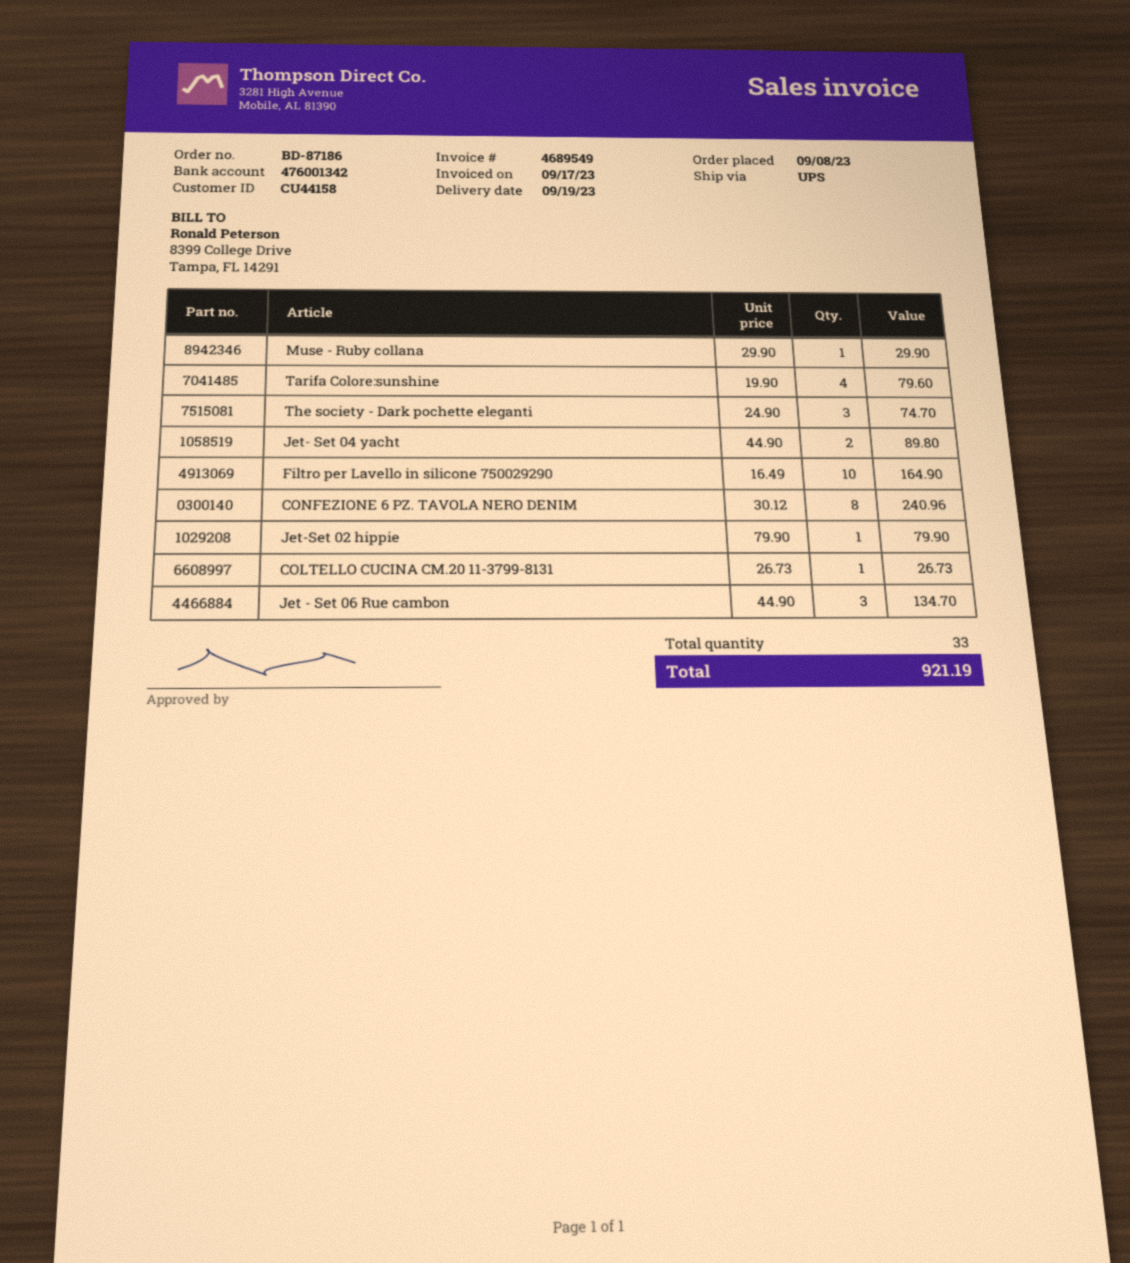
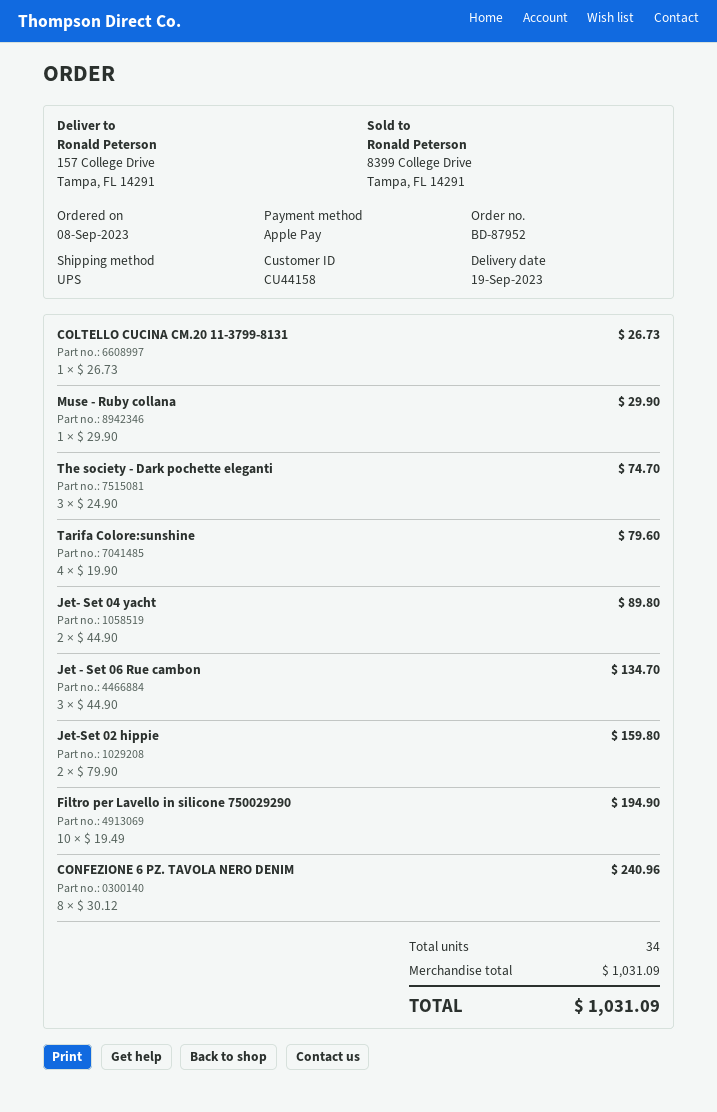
order number: BD-87186 -> BD-87952
Filtro per Lavello in silicone 750029290: 10 x 16.49 = 164.90 -> 10 x 19.49 = 194.90
Jet-Set 02 hippie: 1 x 79.90 = 79.90 -> 2 x 79.90 = 159.80
total quantity: 33 -> 34
total: 921.19 -> 1031.09

